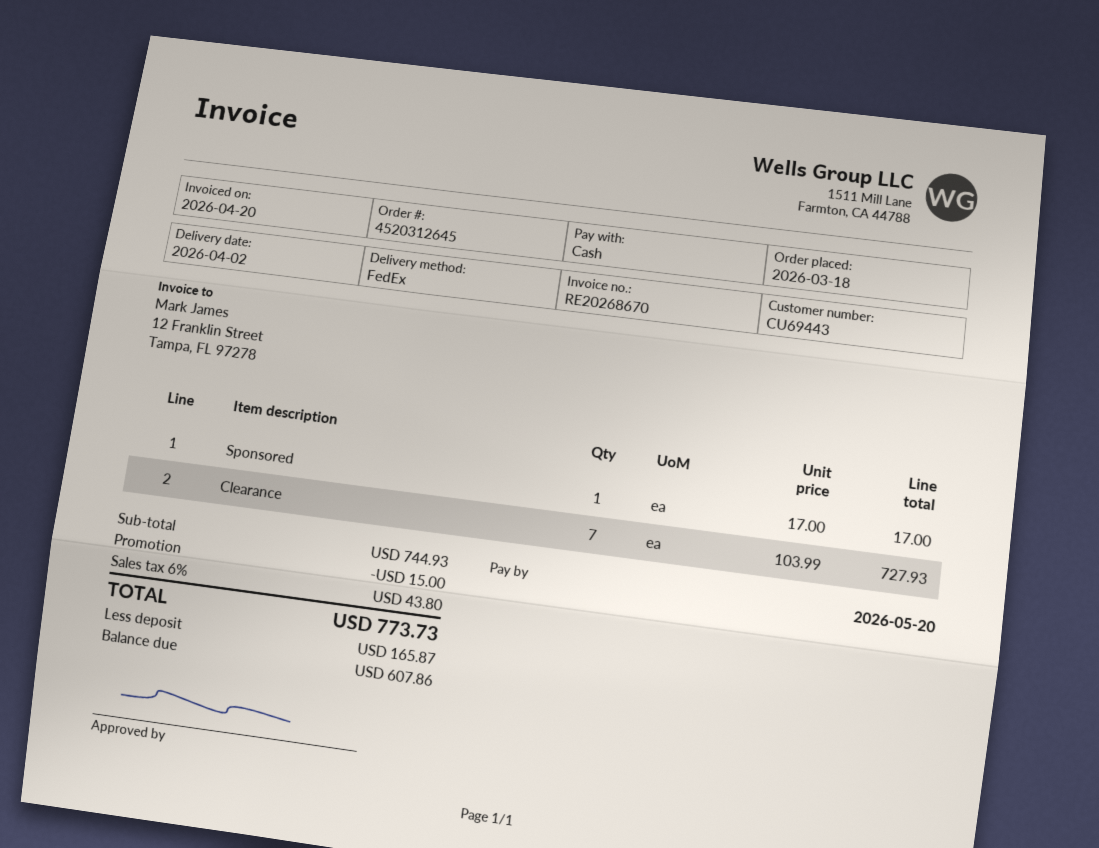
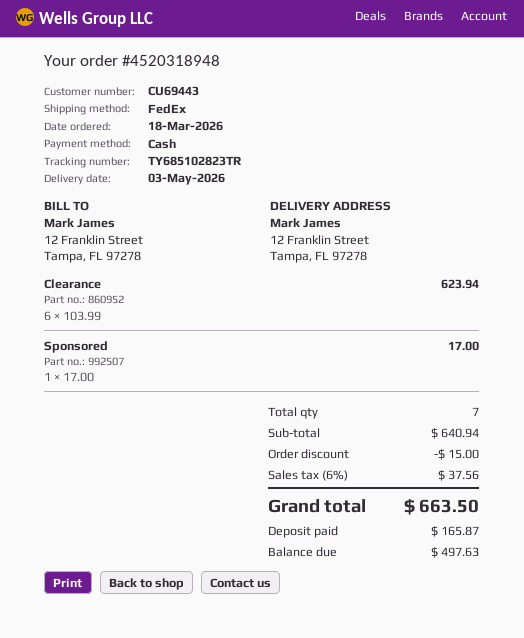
order number: 4520312645 -> 4520318948
delivery date: 2026-04-02 -> 2026-05-03
Clearance: 7 x 103.99 = 727.93 -> 6 x 103.99 = 623.94
subtotal: 744.93 -> 640.94
tax: 6% = 43.80 -> 6% = 37.56
total: 773.73 -> 663.50
balance: 607.86 -> 497.63

